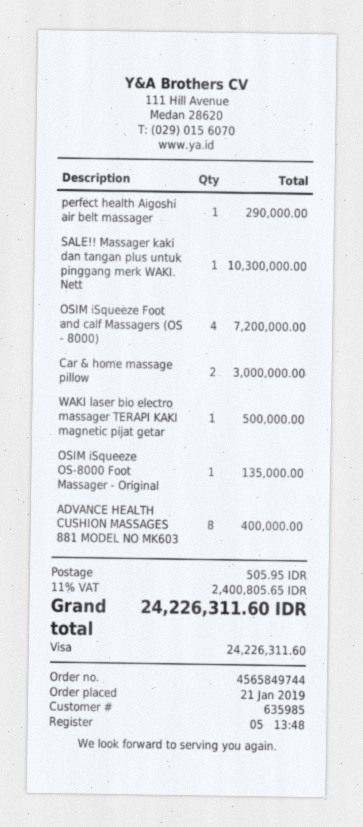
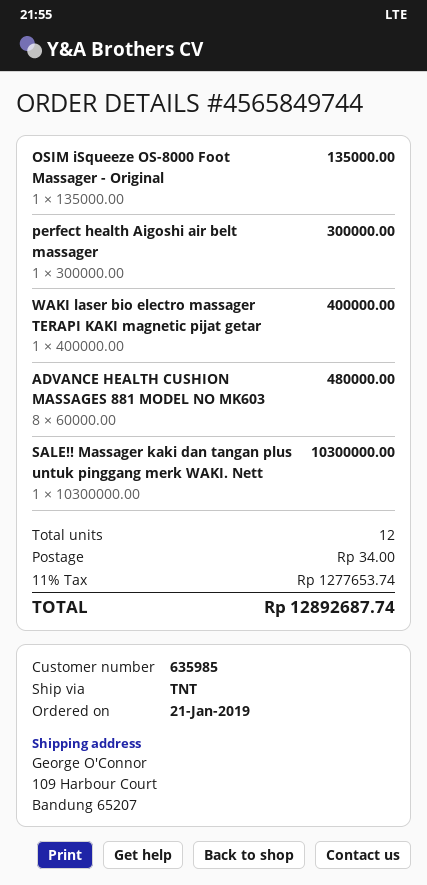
perfect health Aigoshi air belt massager: 1 for 290000.00 -> 1 for 300000.00
OSIM iSqueeze Foot and calf Massagers (OS - 8000): 4 for 7200000.00 -> none
Car & home massage pillow: 2 for 3000000.00 -> none
WAKI laser bio electro massager TERAPI KAKI magnetic pijat getar: 1 for 500000.00 -> 1 for 400000.00
ADVANCE HEALTH CUSHION MASSAGES 881 MODEL NO MK603: 8 for 400000.00 -> 8 for 480000.00
shipping: 505.95 -> 34.00
tax: 11% = 2400805.65 -> 11% = 1277653.74
total: 24226311.60 -> 12892687.74

